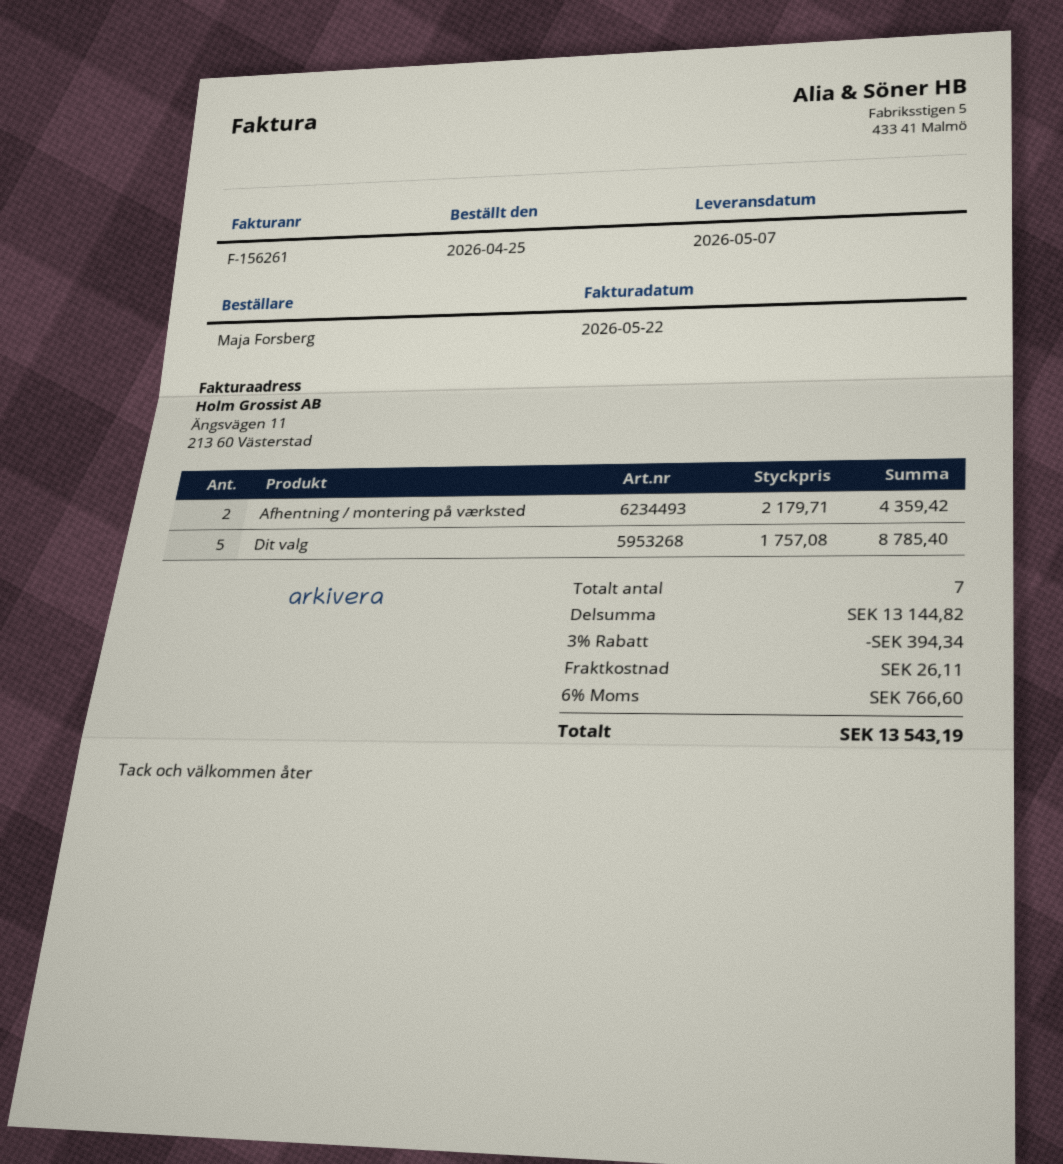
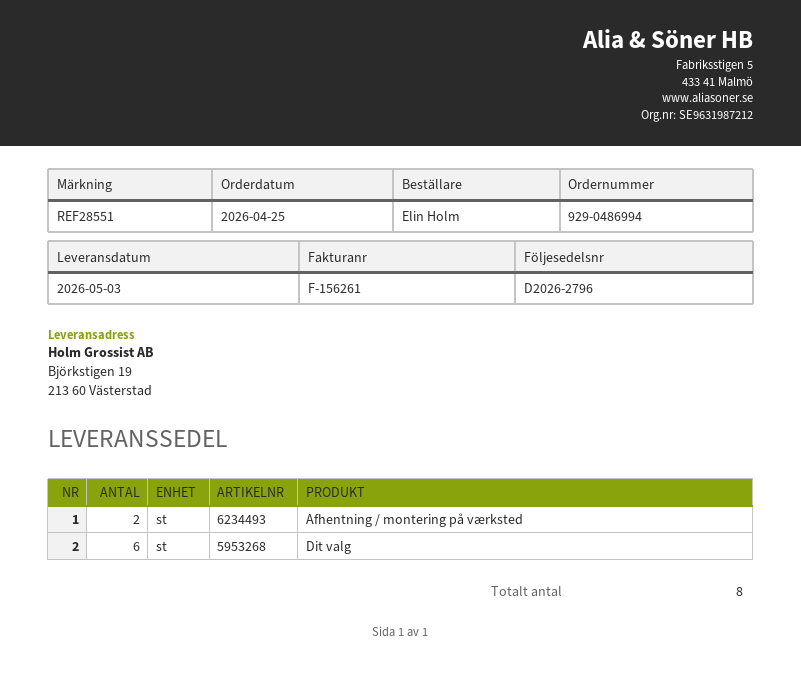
delivery date: 2026-05-07 -> 2026-05-03
ordered by: Maja Forsberg -> Elin Holm
Dit valg: 5 -> 6
total quantity: 7 -> 8

